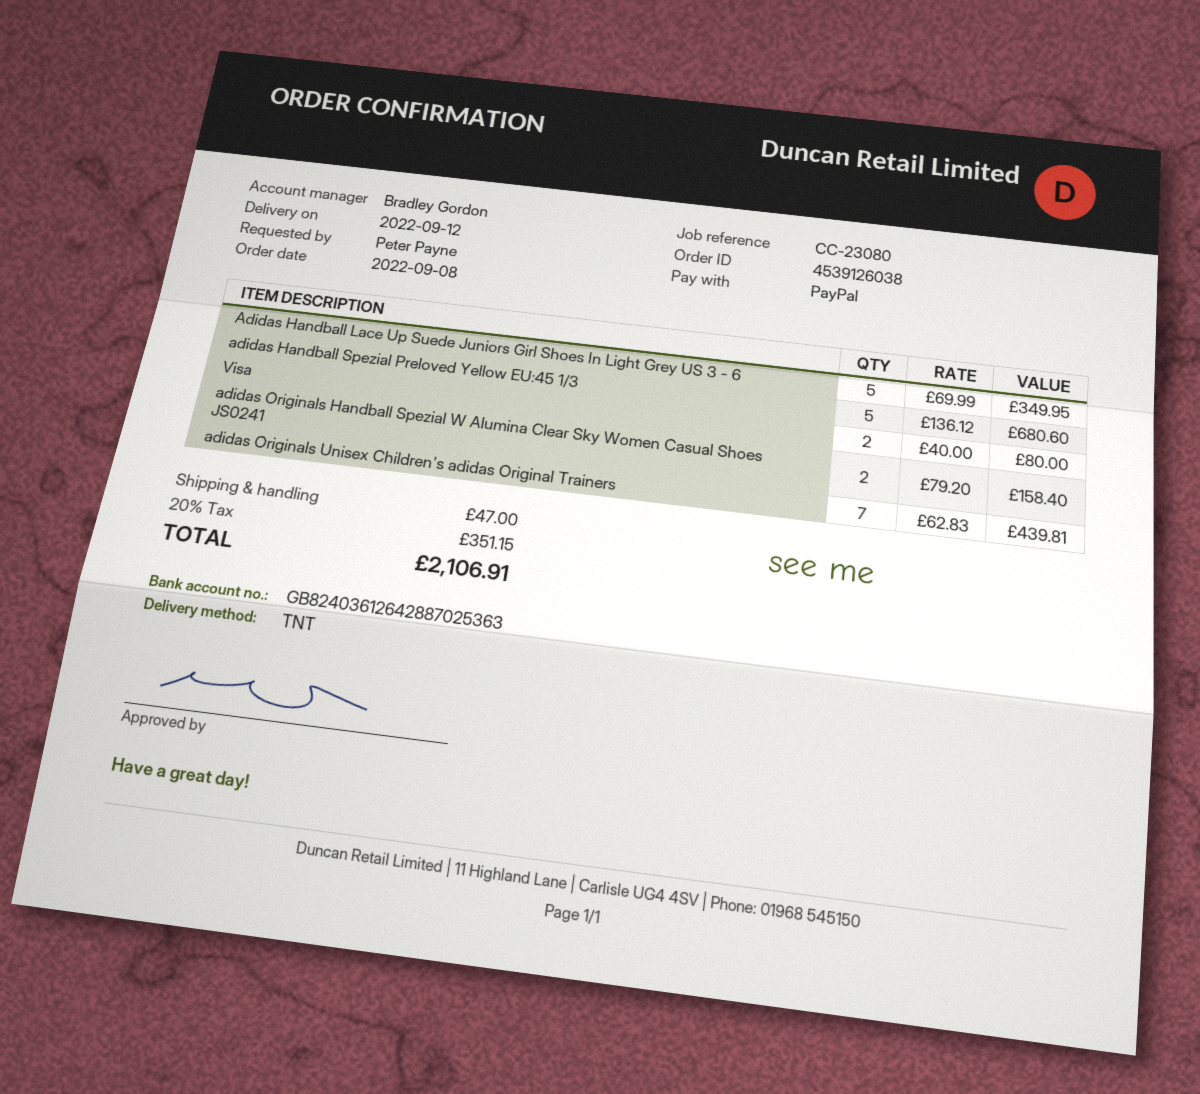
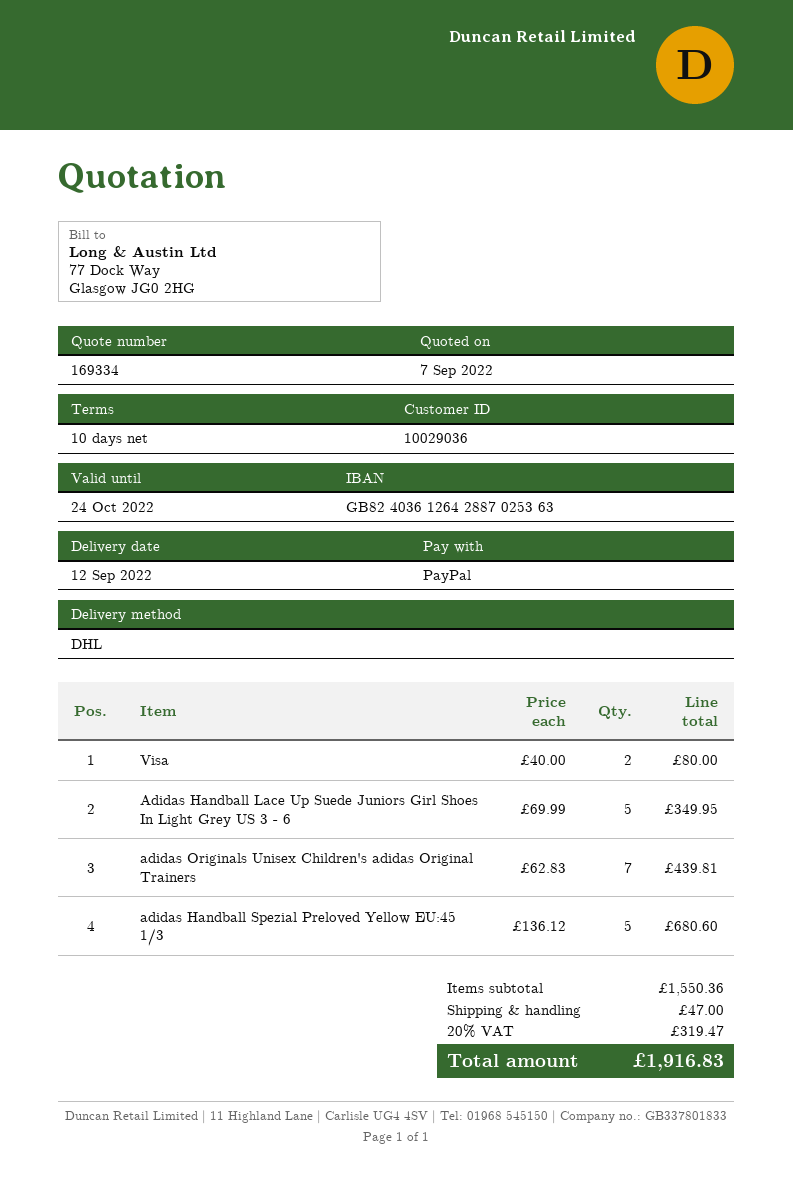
shipping method: TNT -> DHL
adidas Originals Handball Spezial W Alumina Clear Sky Women Casual Shoes JS0241: 2 x 79.20 = 158.40 -> none
tax: 20% = 351.15 -> 20% = 319.47
total: 2106.91 -> 1916.83

